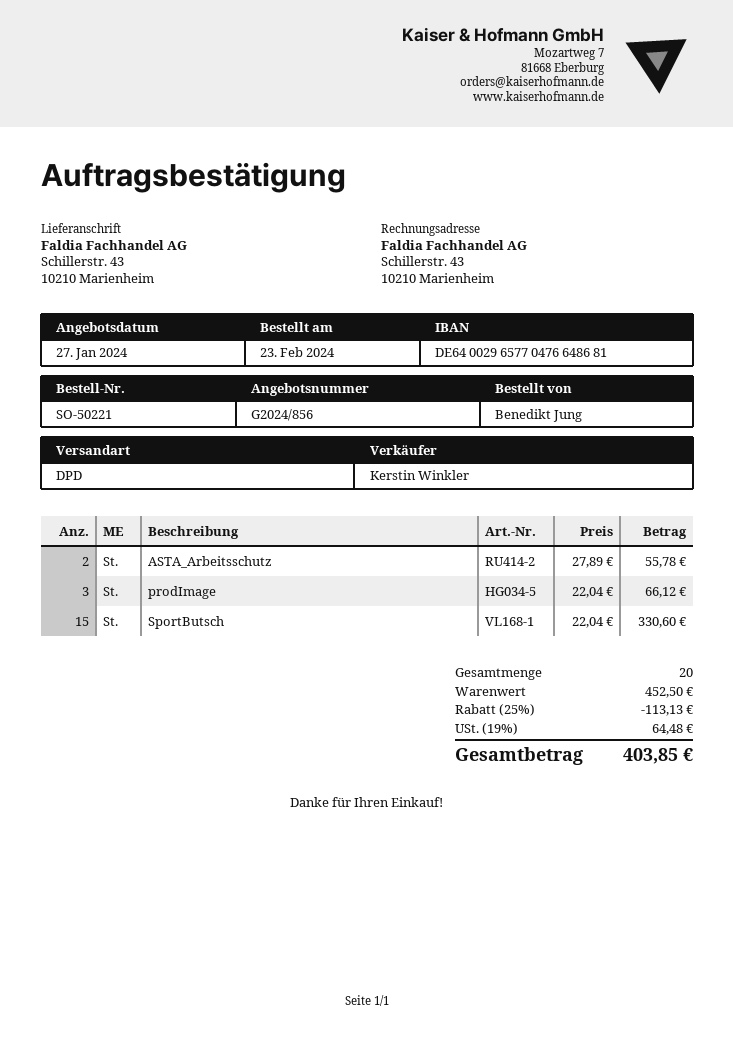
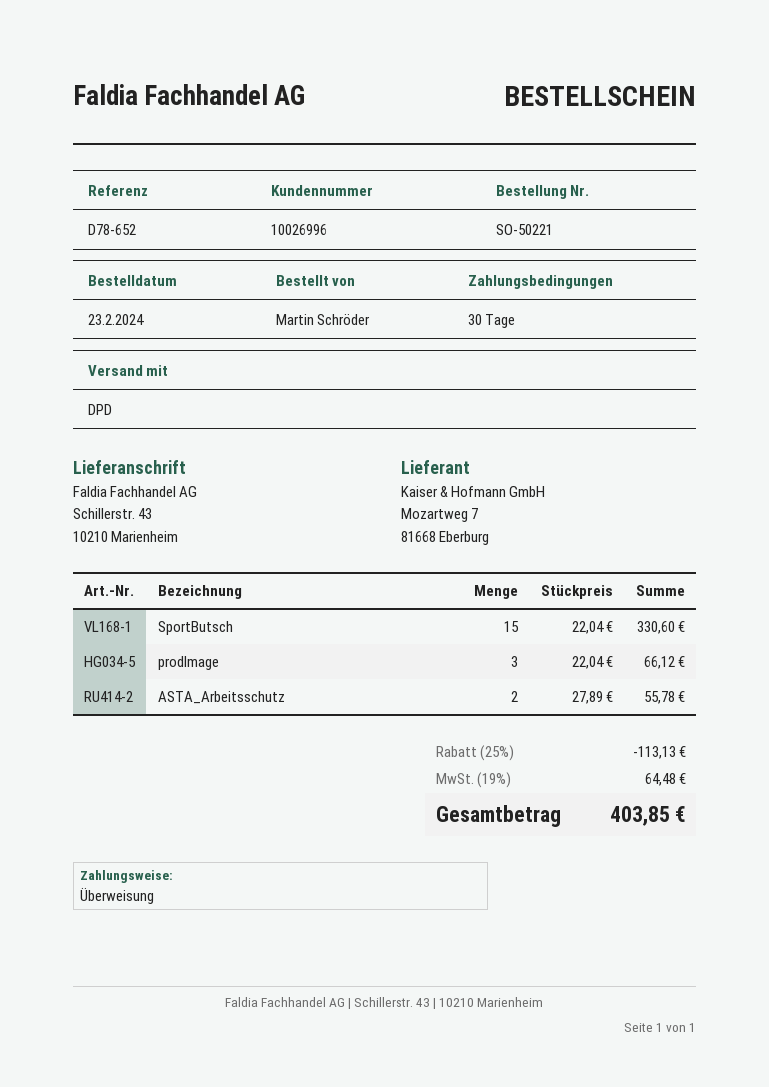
ordered by: Benedikt Jung -> Martin Schröder

